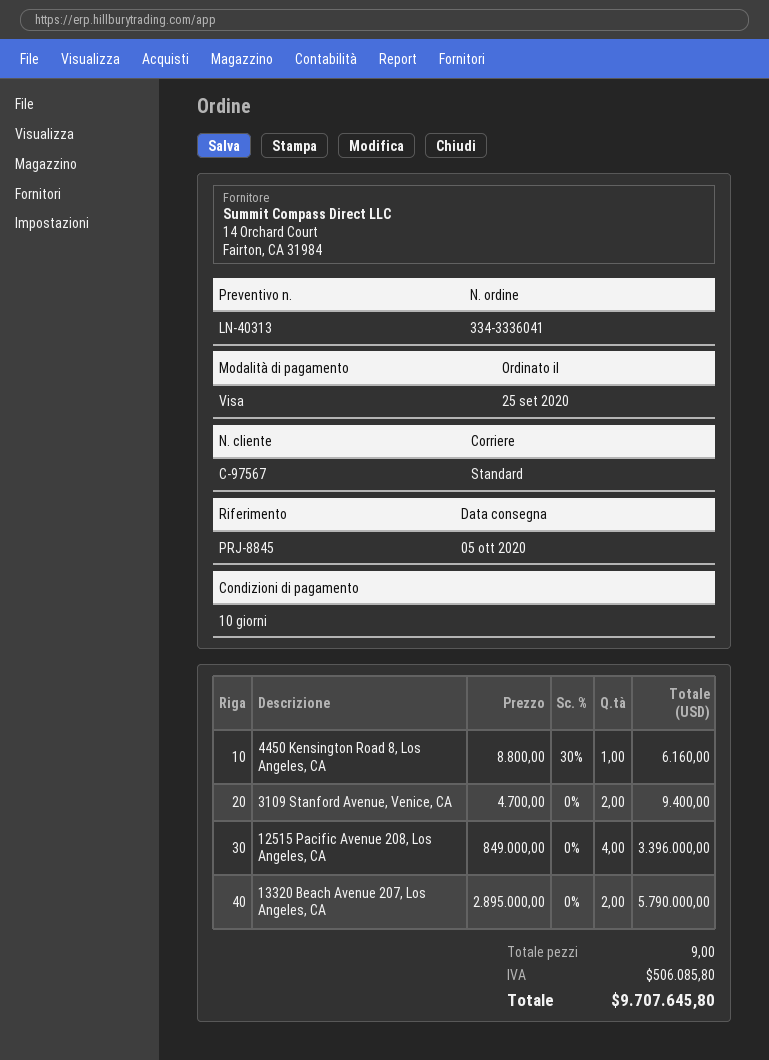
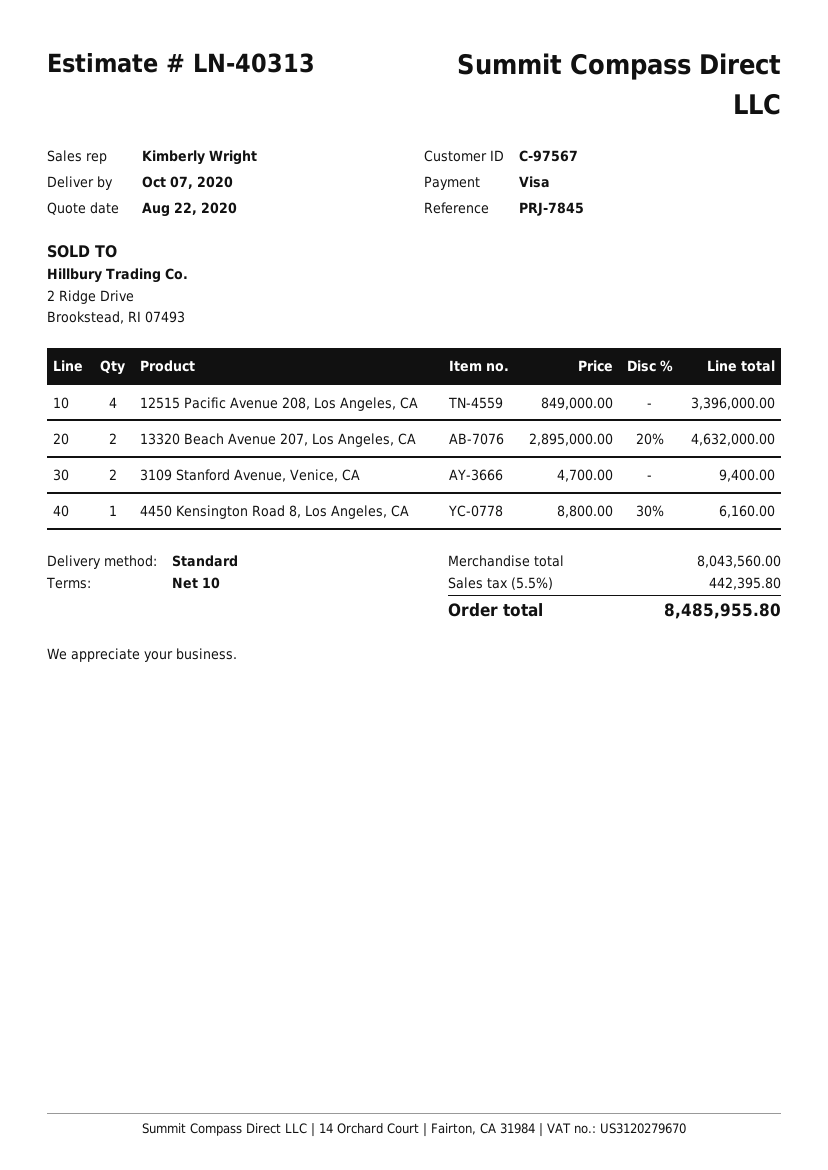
delivery date: 2020-10-05 -> 2020-10-07
reference: PRJ-8845 -> PRJ-7845
13320 Beach Avenue 207, Los Angeles, CA: 2 x 2895000.00 = 5790000.00 -> 2 x 2895000.00 - 20% = 4632000.00
tax: 506085.80 -> 442395.80
total: 9707645.80 -> 8485955.80

